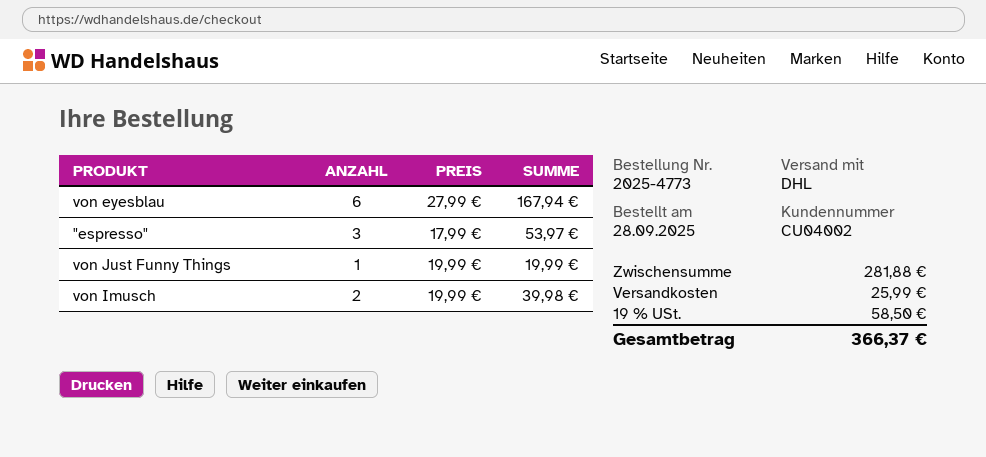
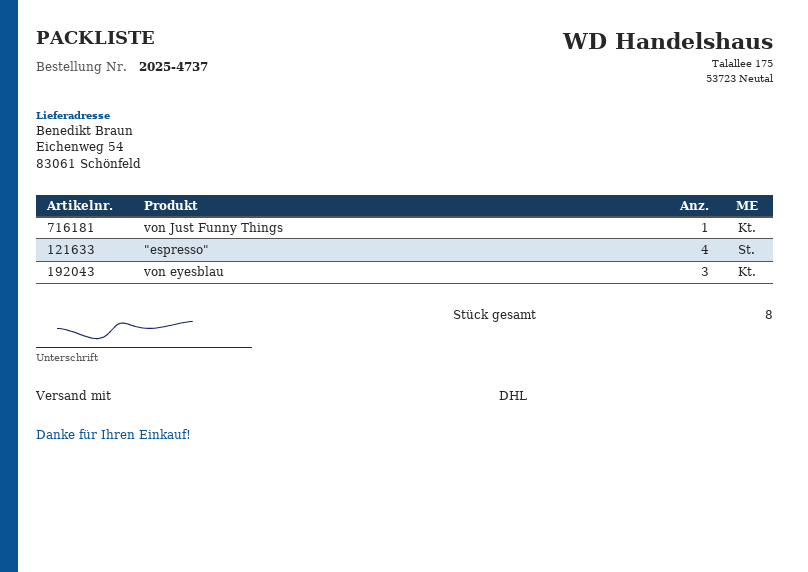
order number: 2025-4773 -> 2025-4737
von eyesblau: 6 -> 3
"espresso": 3 -> 4
von Imusch: 2 -> none

